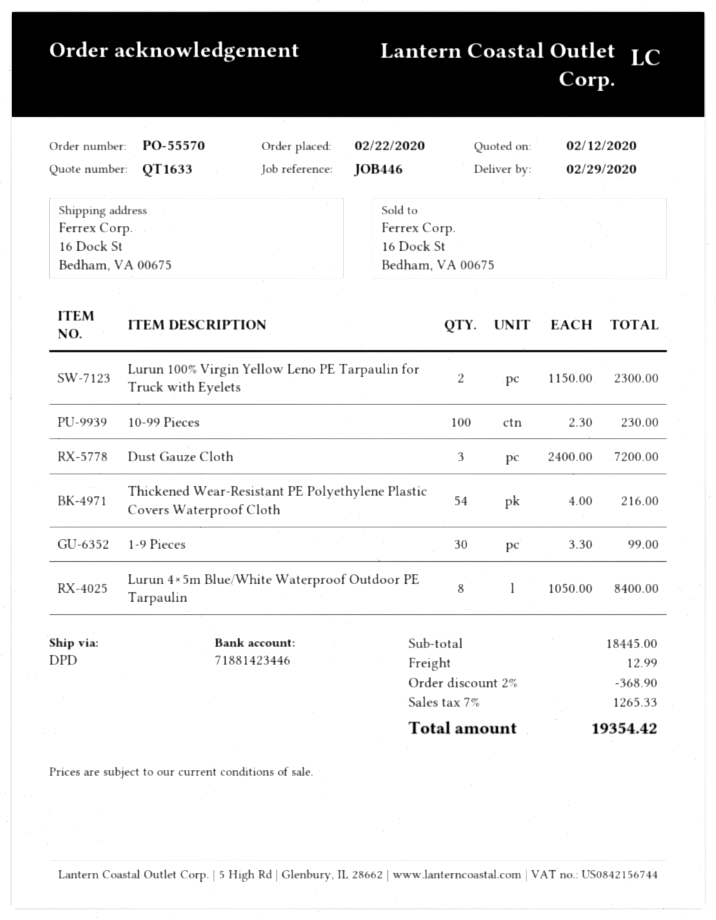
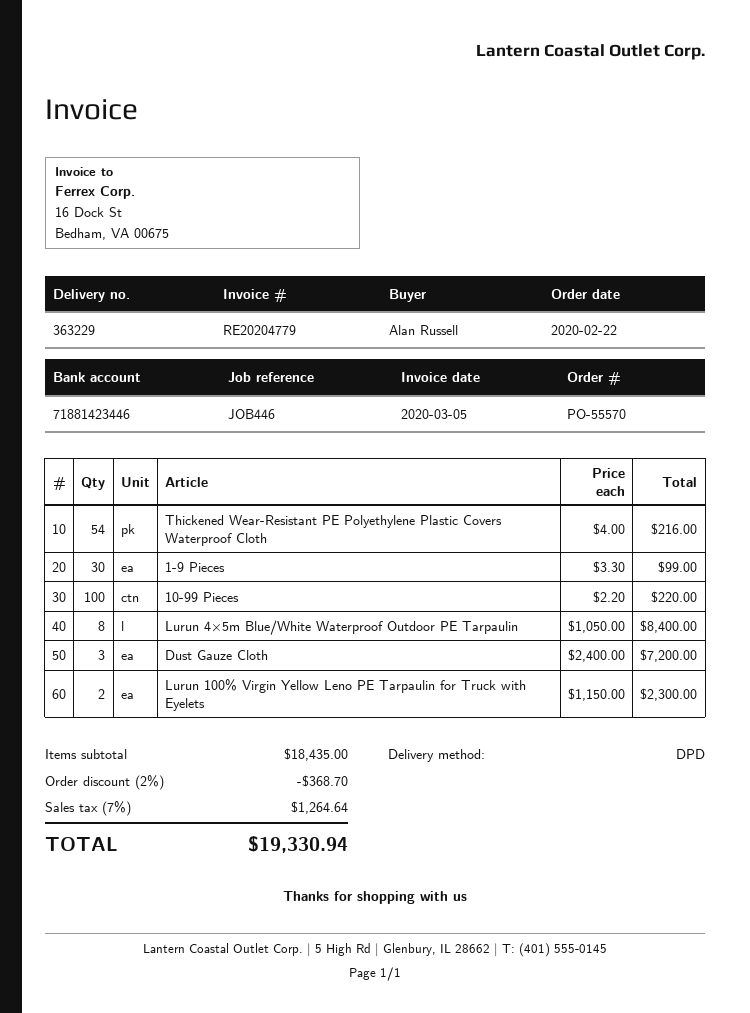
10-99 Pieces: 100 x 2.30 = 230.00 -> 100 x 2.20 = 220.00
subtotal: 18445.00 -> 18435.00
discount: 2% = 368.90 -> 2% = 368.70
shipping: 12.99 -> none
tax: 7% = 1265.33 -> 7% = 1264.64
total: 19354.42 -> 19330.94

